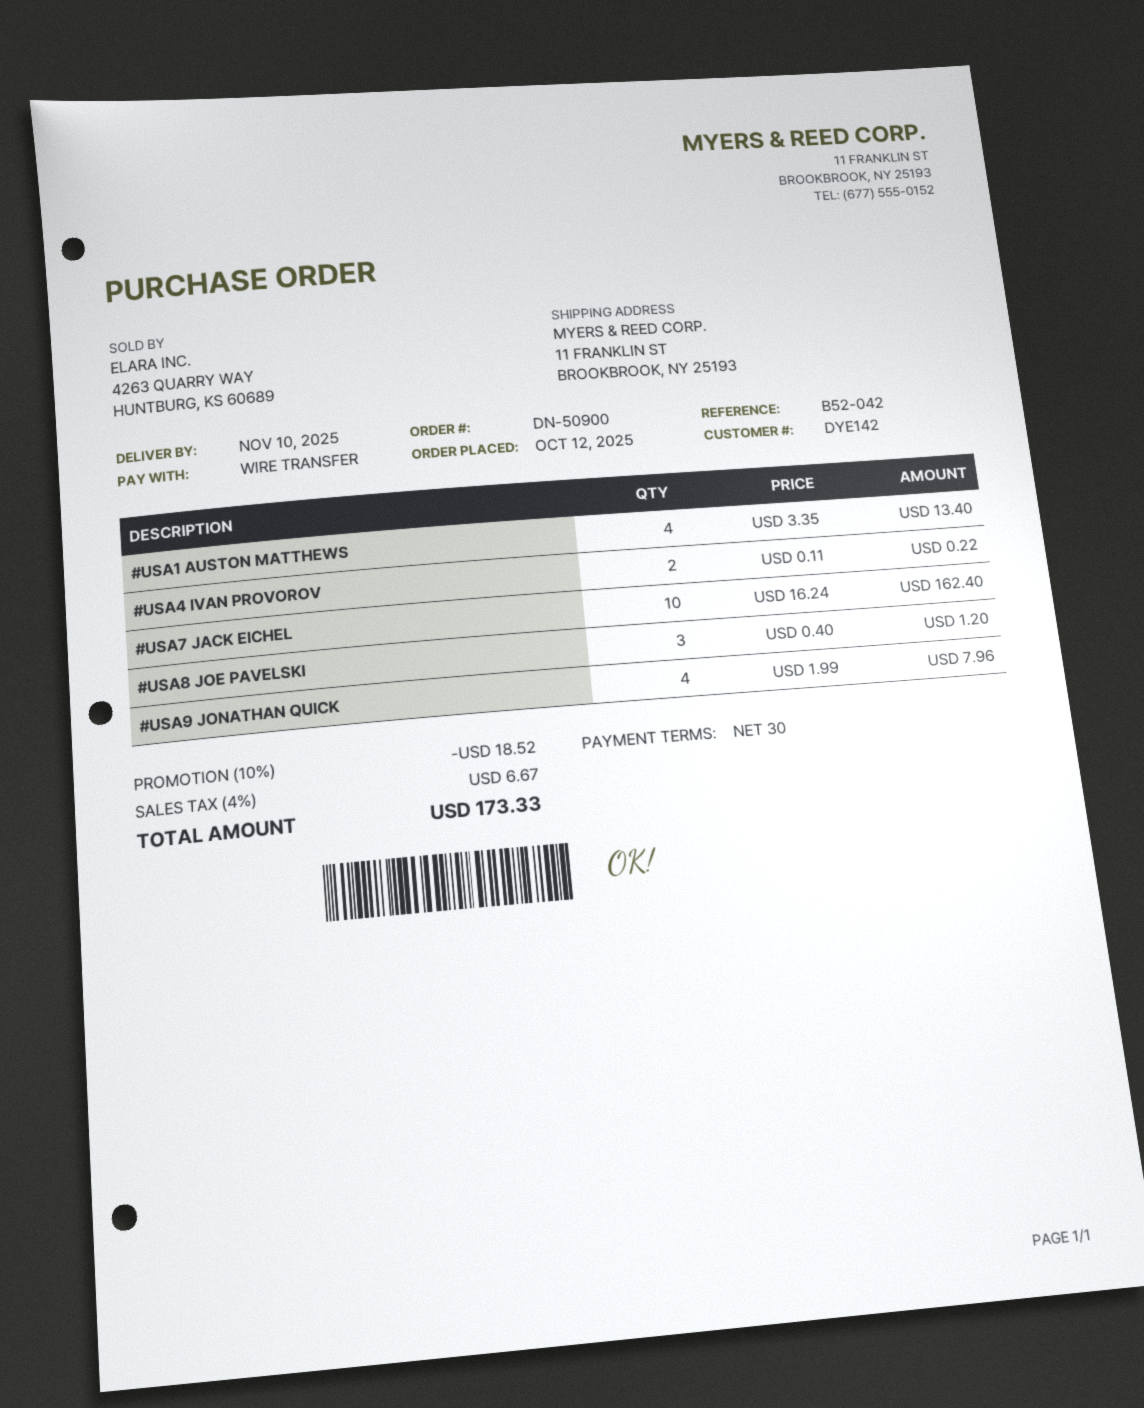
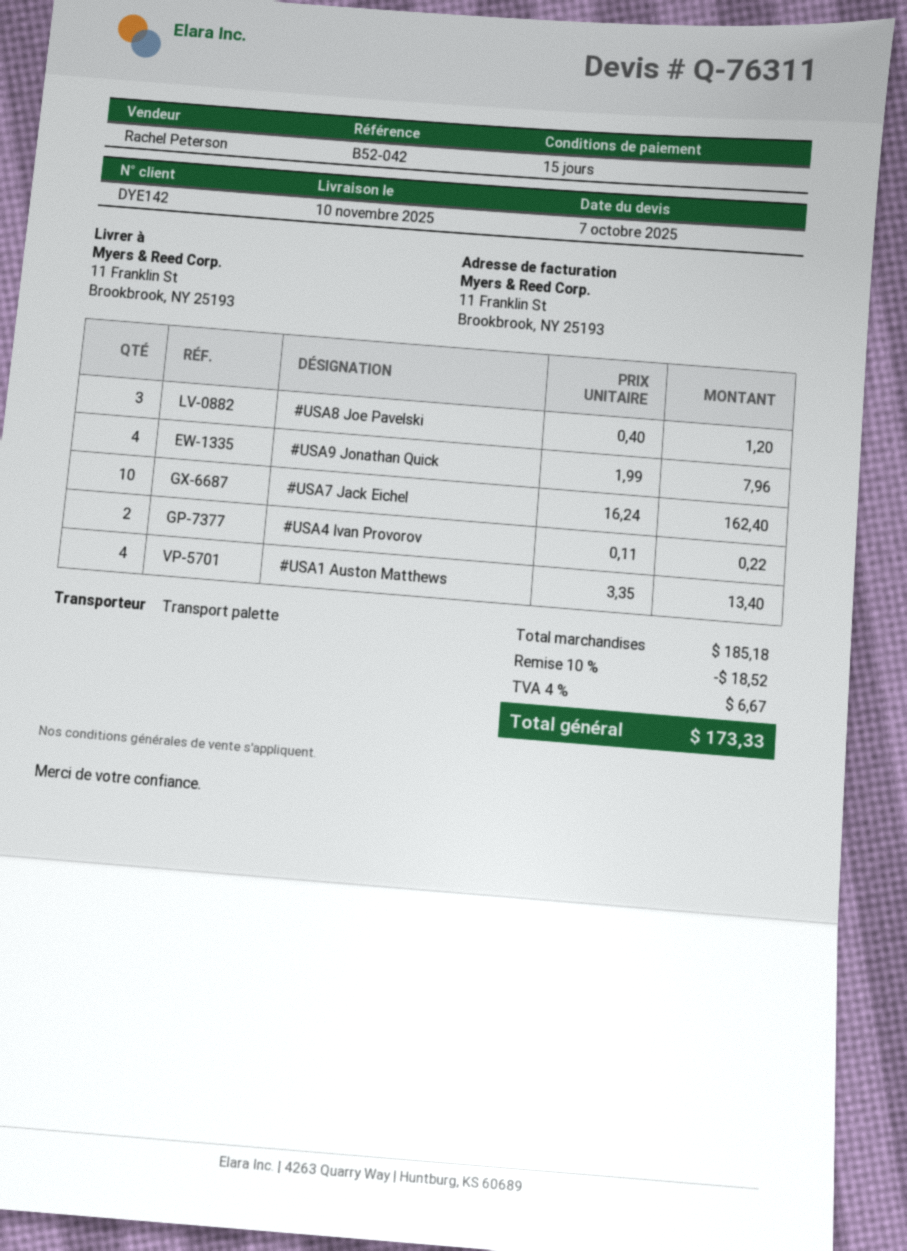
payment terms: 30 days -> 15 days

